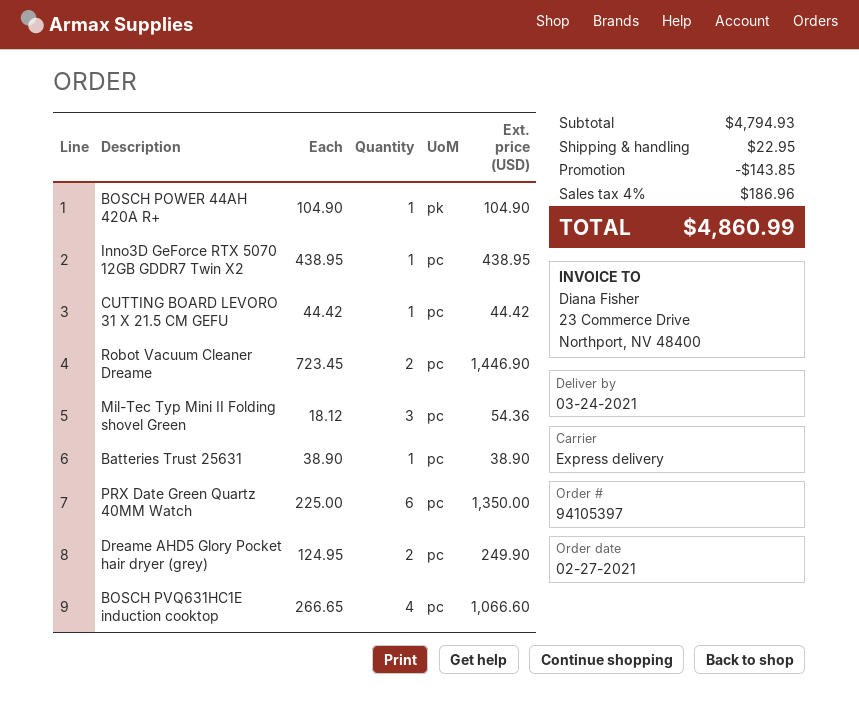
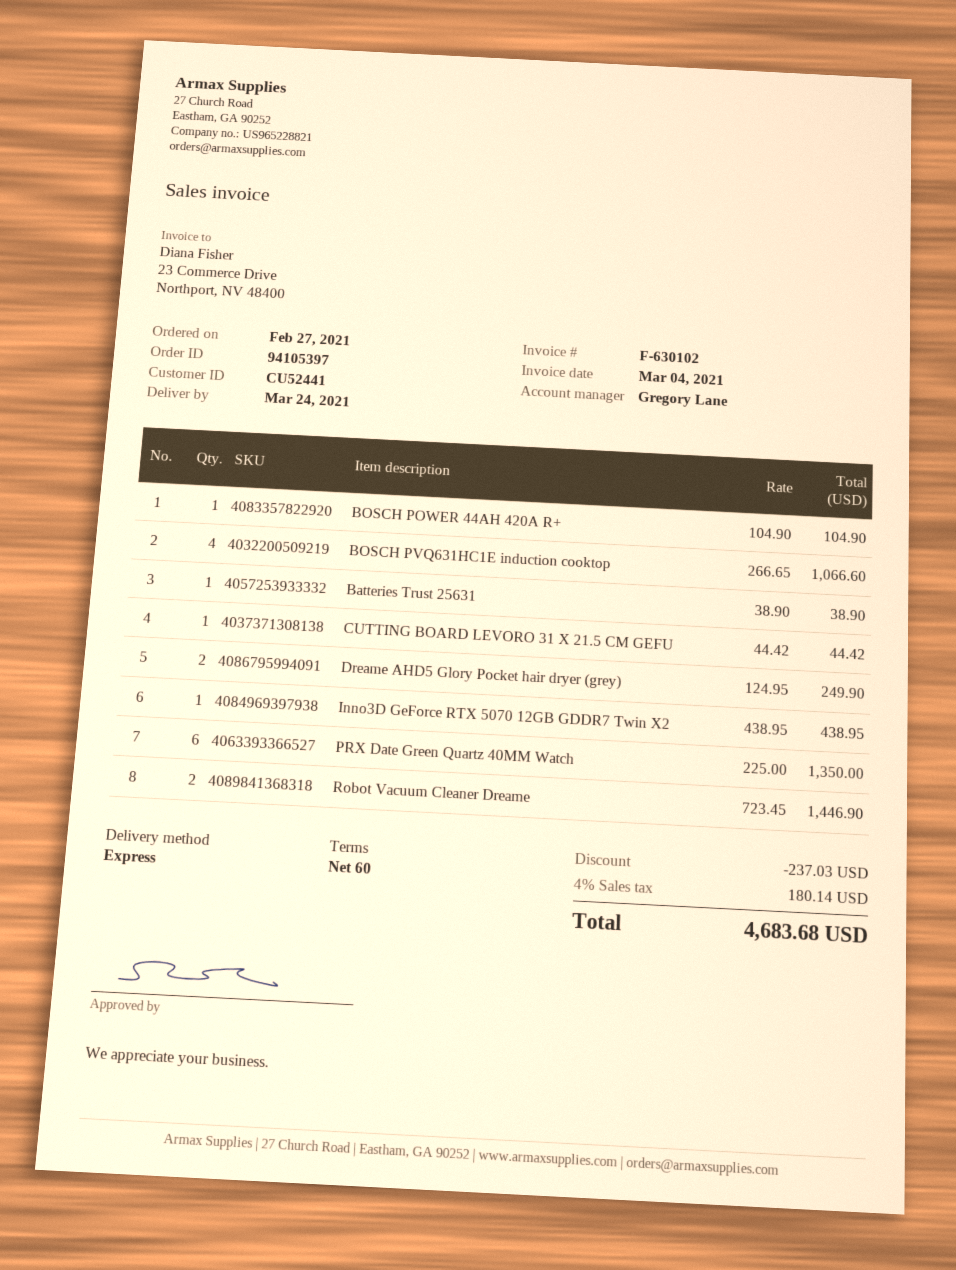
Mil-Tec Typ Mini II Folding shovel Green: 3 x 18.12 = 54.36 -> none
discount: 143.85 -> 237.03
shipping: 22.95 -> none
tax: 4% = 186.96 -> 4% = 180.14
total: 4860.99 -> 4683.68

